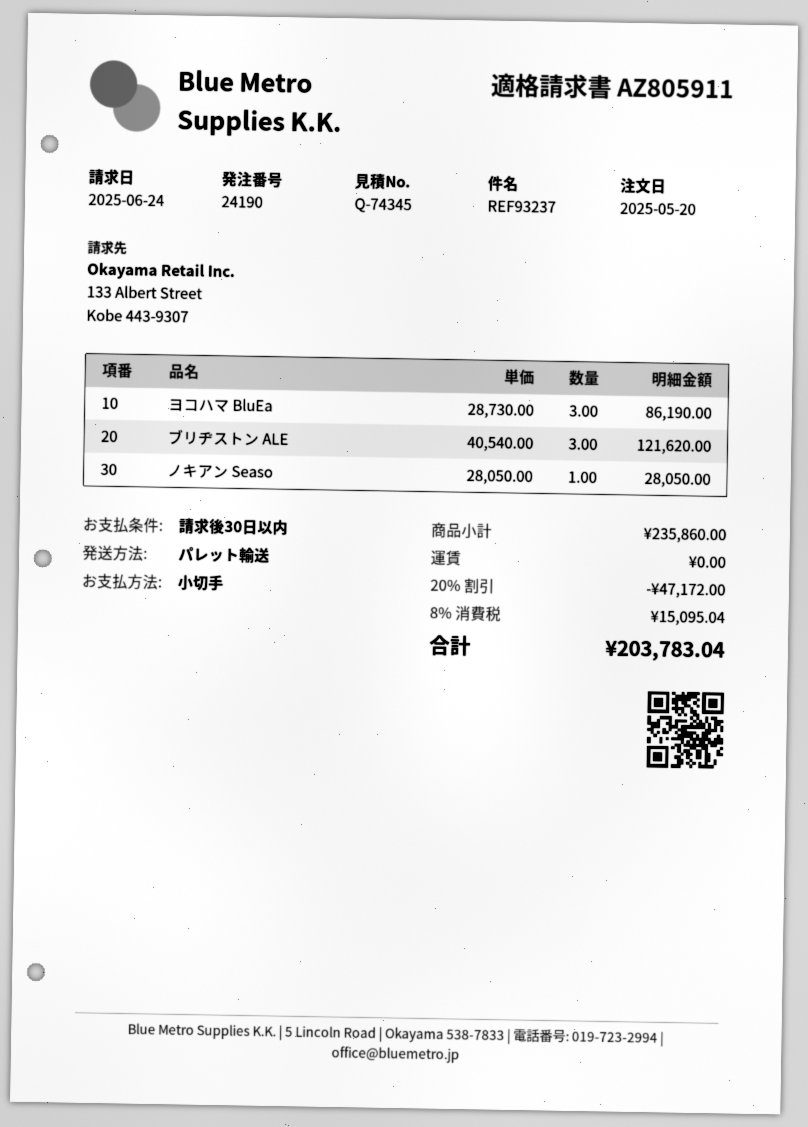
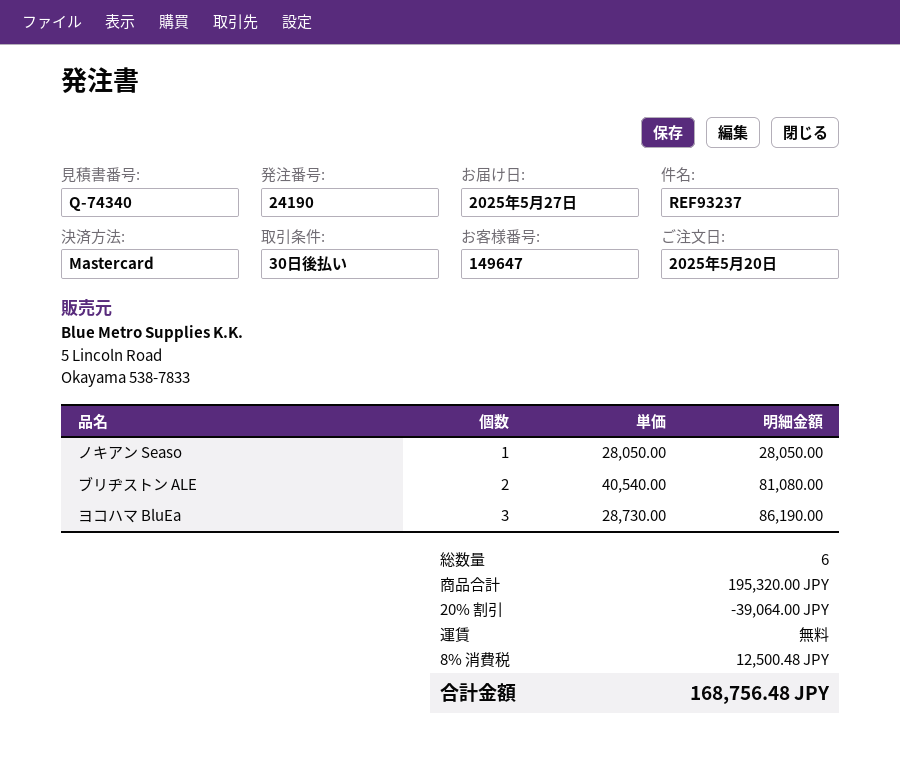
quote number: Q-74345 -> Q-74340
payment method: cheque -> Mastercard
ブリヂストン ALE: 3 x 40540.00 = 121620.00 -> 2 x 40540.00 = 81080.00
subtotal: 235860.00 -> 195320.00
discount: 20% = 47172.00 -> 20% = 39064.00
tax: 8% = 15095.04 -> 8% = 12500.48
total: 203783.04 -> 168756.48

